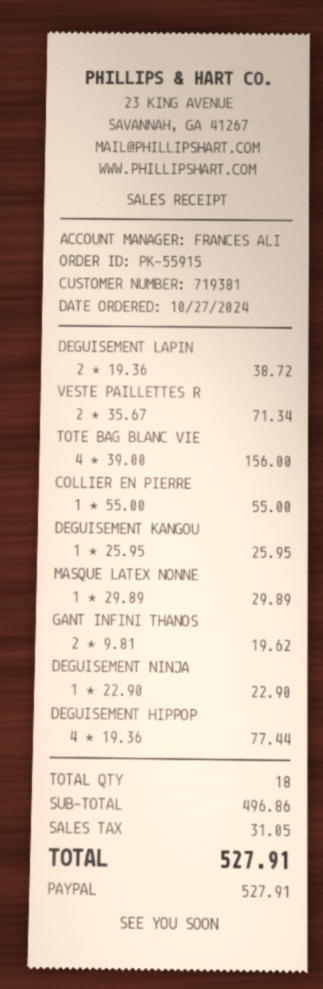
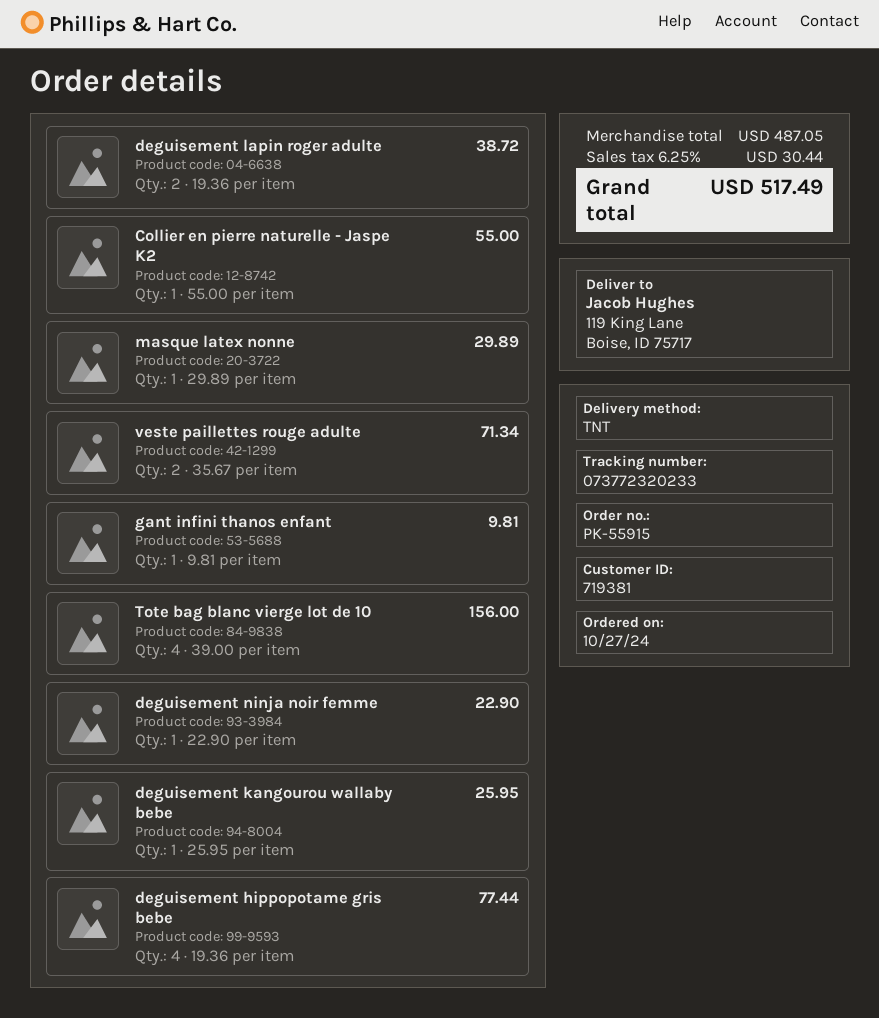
GANT INFINI THANOS: 2 x 9.81 = 19.62 -> 1 x 9.81 = 9.81
subtotal: 496.86 -> 487.05
tax: 31.05 -> 30.44
total: 527.91 -> 517.49

